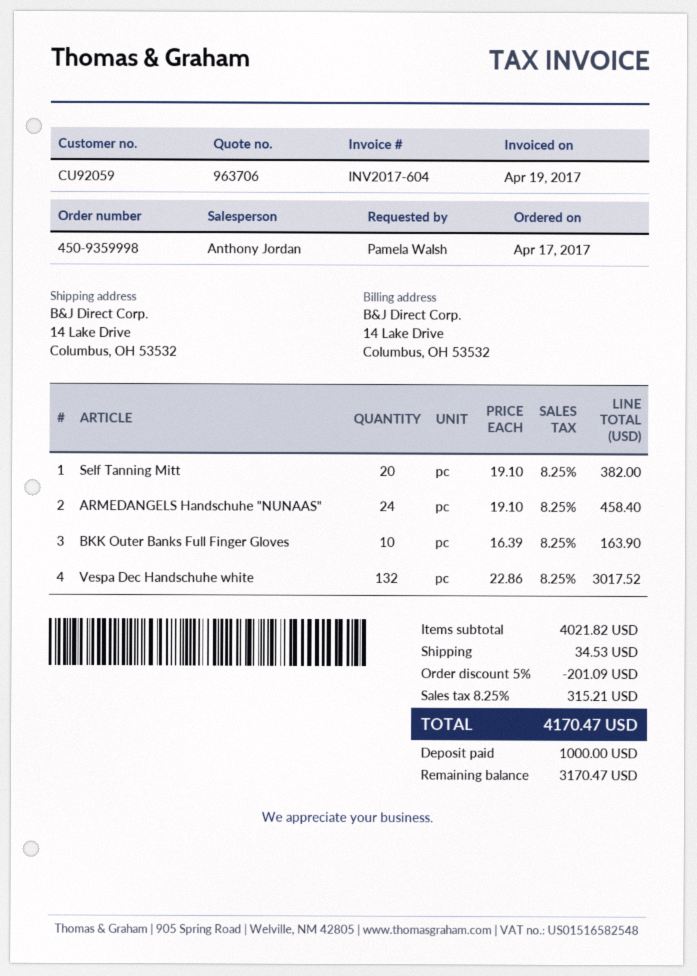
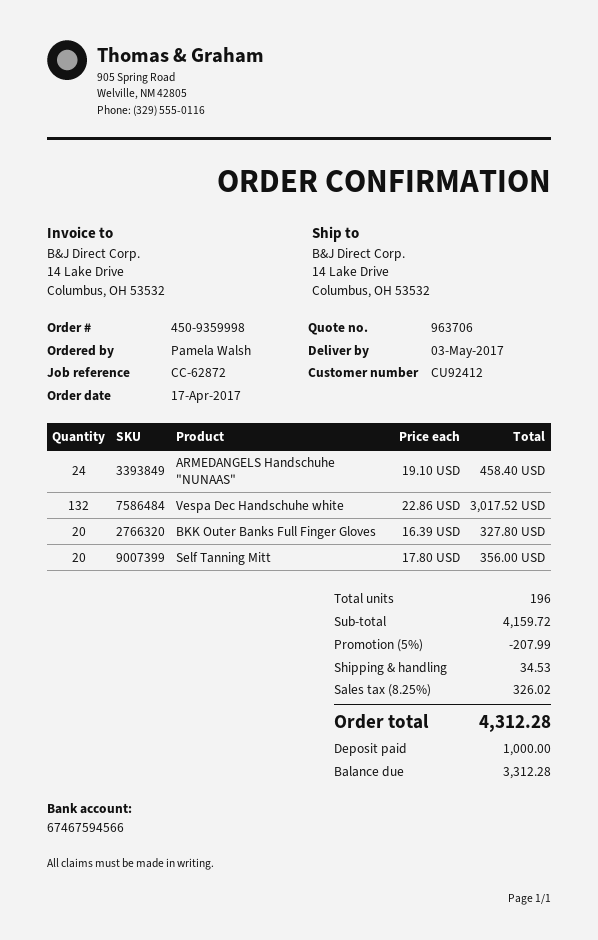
customer number: CU92059 -> CU92412
Self Tanning Mitt: 20 x 19.10 = 382.00 -> 20 x 17.80 = 356.00
BKK Outer Banks Full Finger Gloves: 10 x 16.39 = 163.90 -> 20 x 16.39 = 327.80
subtotal: 4021.82 -> 4159.72
discount: 5% = 201.09 -> 5% = 207.99
tax: 8.25% = 315.21 -> 8.25% = 326.02
total: 4170.47 -> 4312.28
balance: 3170.47 -> 3312.28

